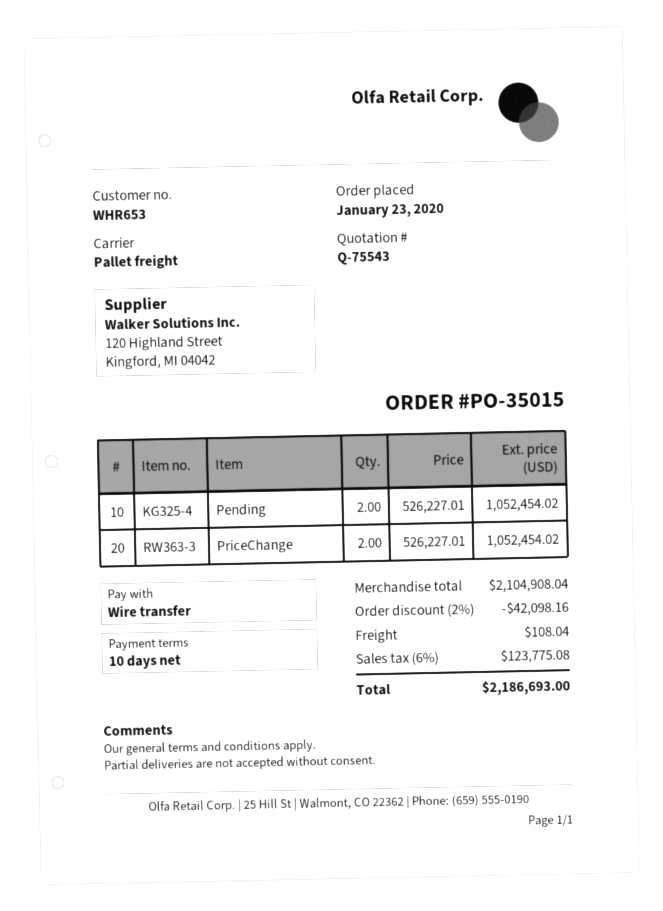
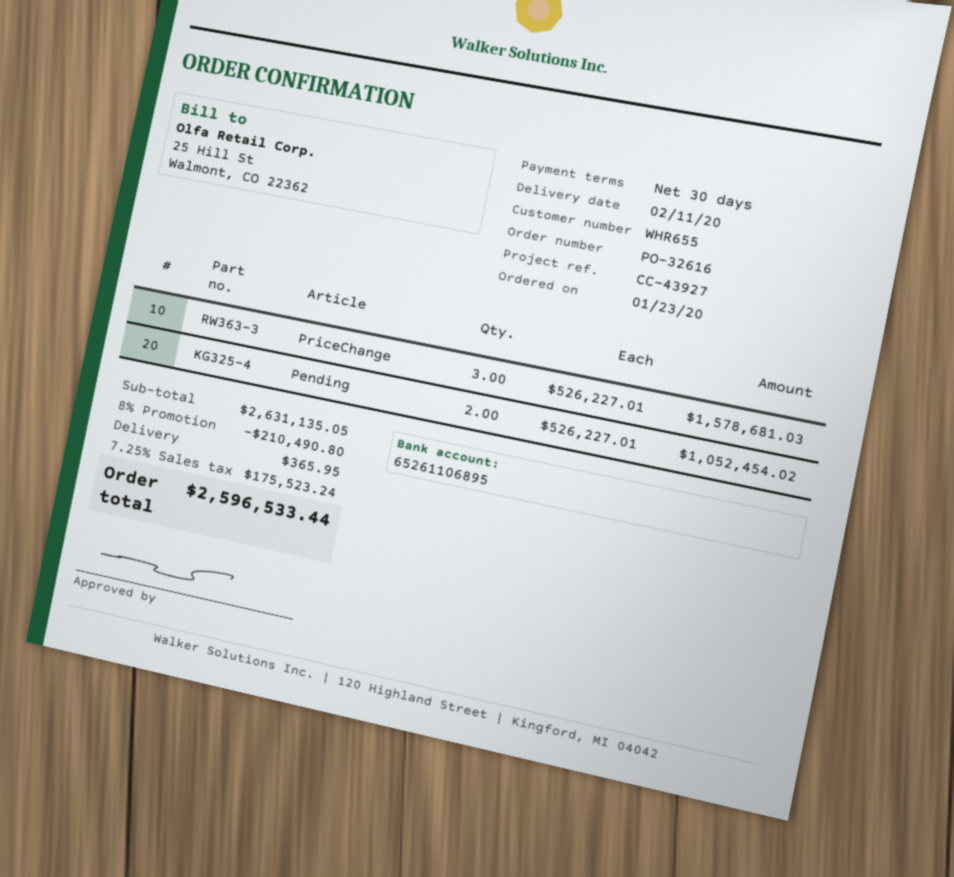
order number: PO-35015 -> PO-32616
payment terms: 10 days -> 30 days
customer number: WHR653 -> WHR655
PriceChange: 2 x 526227.01 = 1052454.02 -> 3 x 526227.01 = 1578681.03
subtotal: 2104908.04 -> 2631135.05
discount: 2% = 42098.16 -> 8% = 210490.80
shipping: 108.04 -> 365.95
tax: 6% = 123775.08 -> 7.25% = 175523.24
total: 2186693.00 -> 2596533.44

